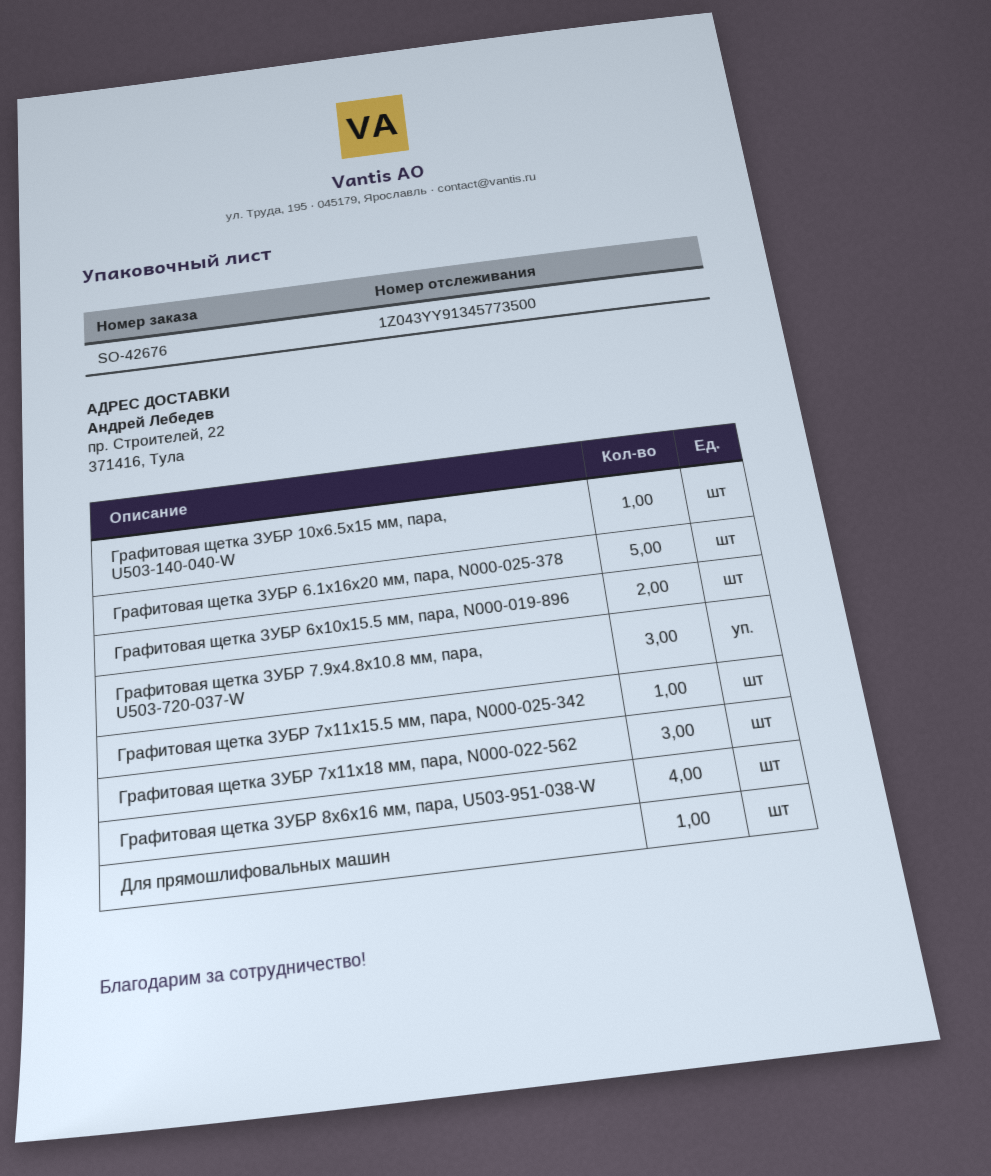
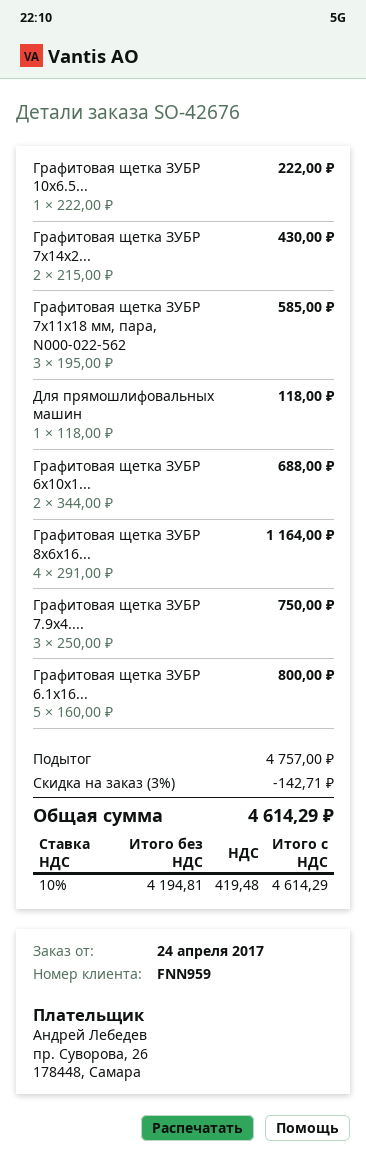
Графитовая щетка ЗУБР 7x11x15.5 мм, пара, N000-025-342: 1 -> none
Графитовая щетка ЗУБР 7x14x2...: none -> 2

